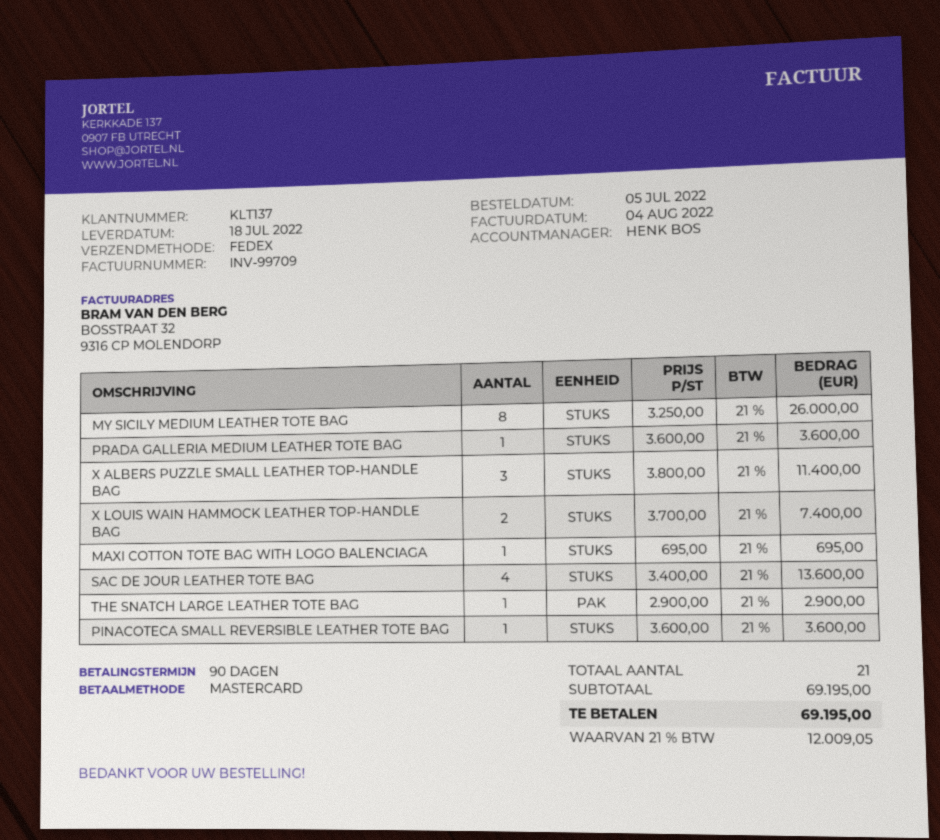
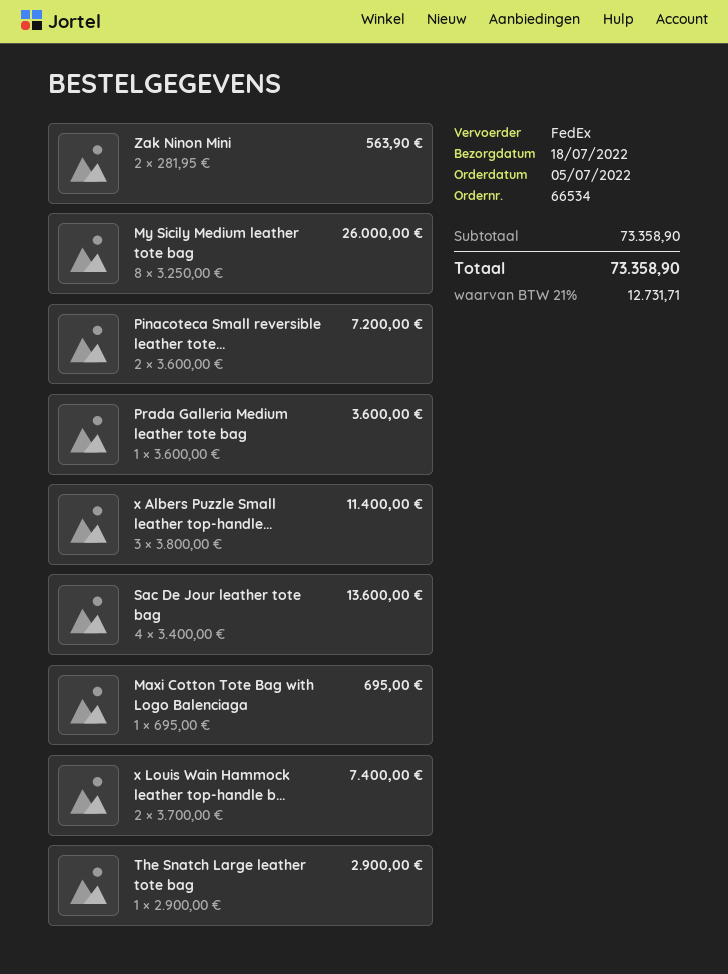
PINACOTECA SMALL REVERSIBLE LEATHER TOTE BAG: 1 x 3600.00 = 3600.00 -> 2 x 3600.00 = 7200.00
Zak Ninon Mini: none -> 2 x 281.95 = 563.90
subtotal: 69195.00 -> 73358.90
tax: 21% = 12009.05 -> 21% = 12731.71
total: 69195.00 -> 73358.90

